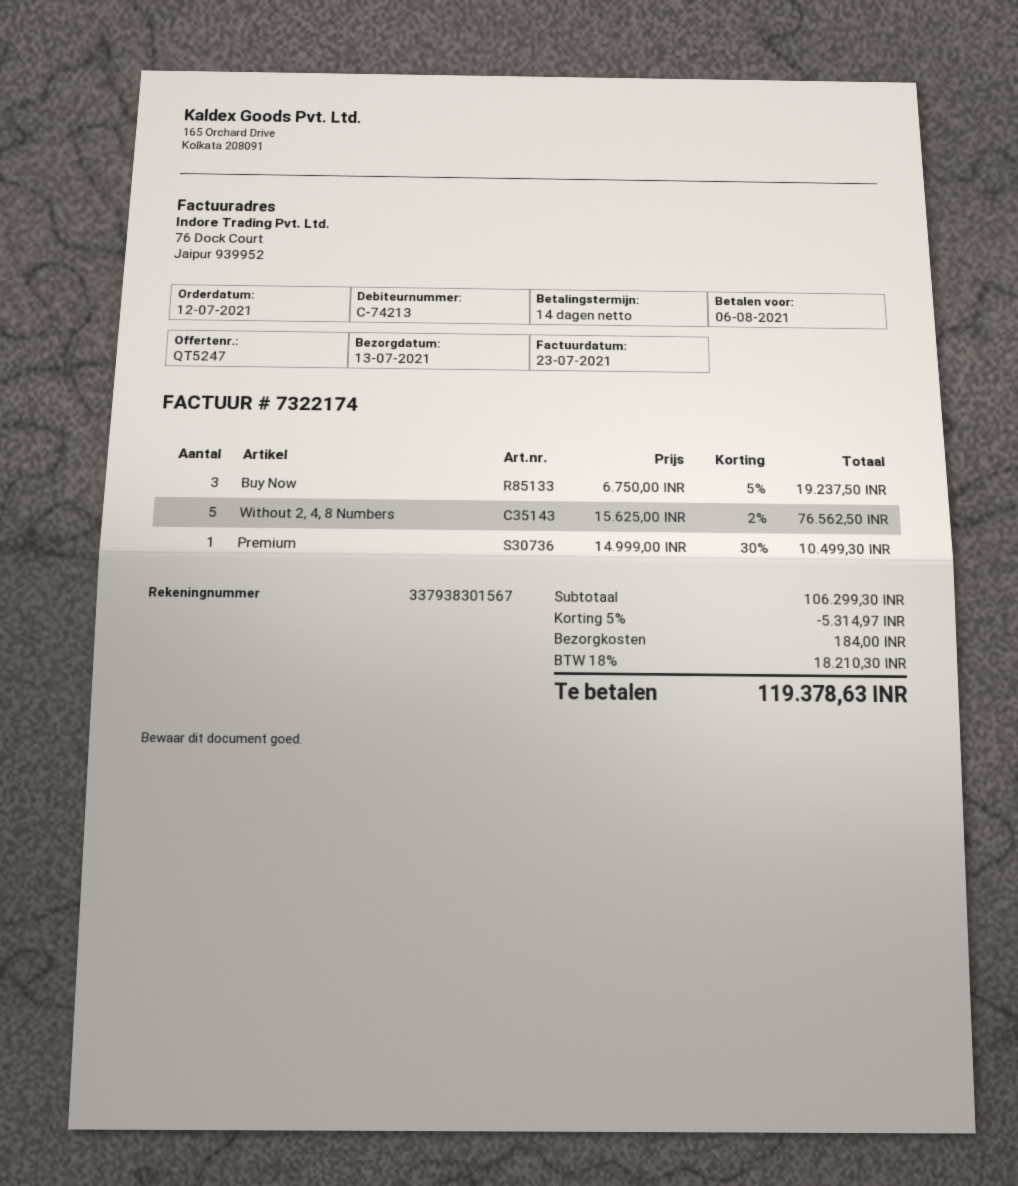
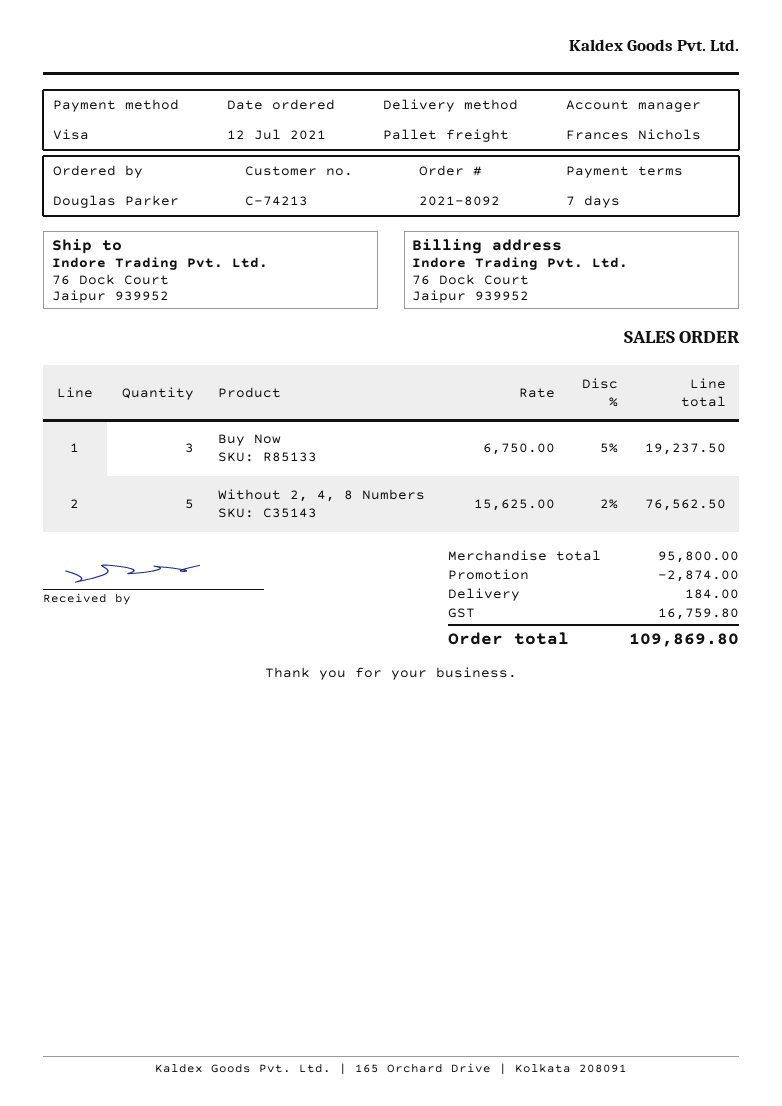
payment terms: 14 days -> 7 days
Premium: 1 x 14999.00 - 30% = 10499.30 -> none
subtotal: 106299.30 -> 95800.00
discount: 5314.97 -> 2874.00
tax: 18210.30 -> 16759.80
total: 119378.63 -> 109869.80

